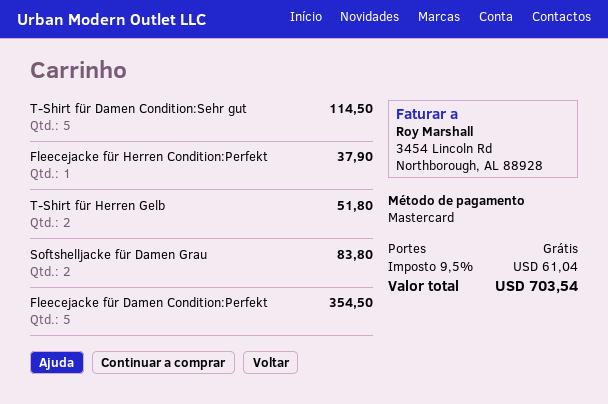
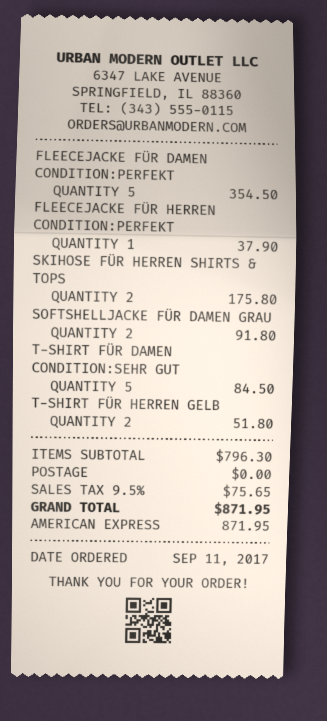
payment method: Mastercard -> American Express
T-Shirt für Damen Condition:Sehr gut: 5 for 114.50 -> 5 for 84.50
Softshelljacke für Damen Grau: 2 for 83.80 -> 2 for 91.80
SKIHOSE FÜR HERREN SHIRTS & TOPS: none -> 2 for 175.80
tax: 9.5% = 61.04 -> 9.5% = 75.65
total: 703.54 -> 871.95

